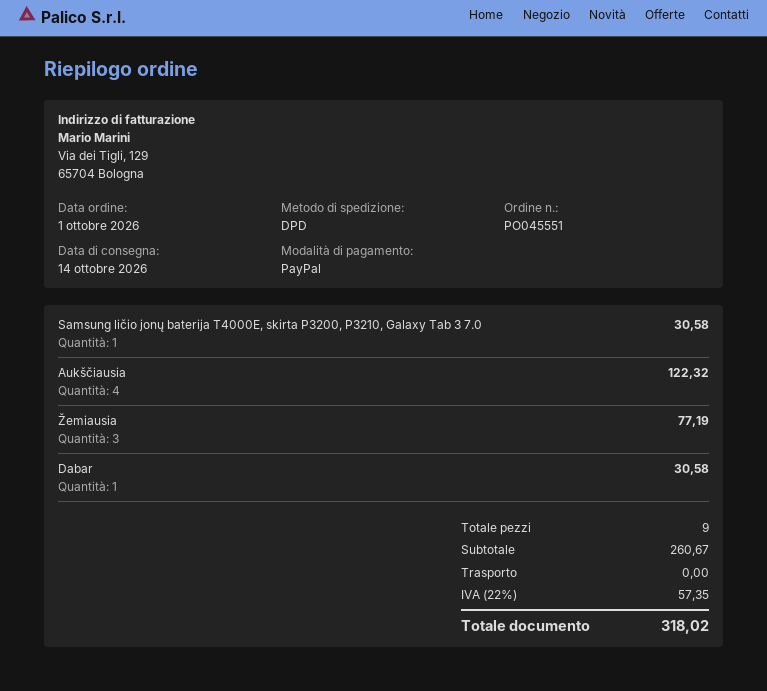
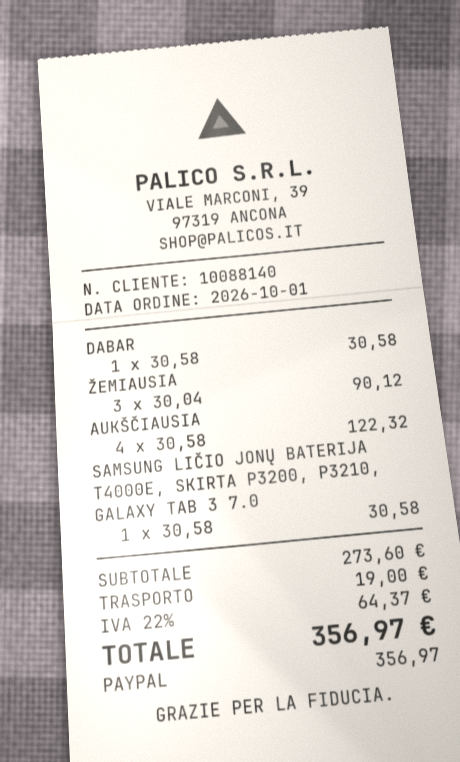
Žemiausia: 3 for 77.19 -> 3 for 90.12
subtotal: 260.67 -> 273.60
shipping: 0.00 -> 19.00
tax: 22% = 57.35 -> 22% = 64.37
total: 318.02 -> 356.97

